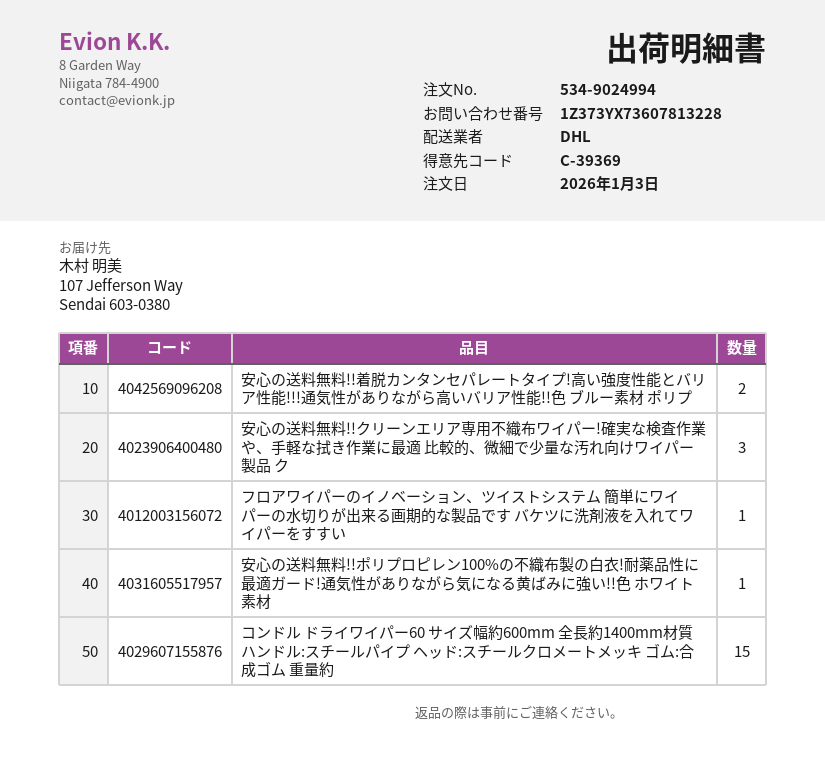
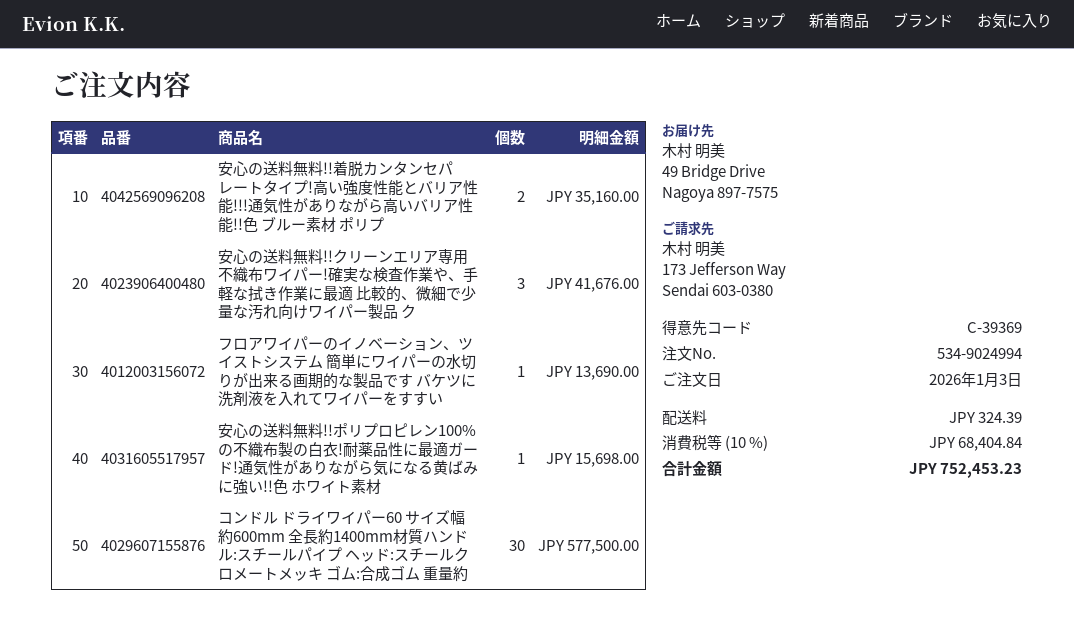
ship to: 107 Jefferson Way, Sendai 603-0380 -> 49 Bridge Drive, Nagoya 897-7575
コンドル ドライワイパー60 サイズ幅約600mm 全長約1400mm材質ハンドル:スチールパイプ ヘッド:スチールクロメートメッキ ゴム:合成ゴム 重量約: 15 -> 30

